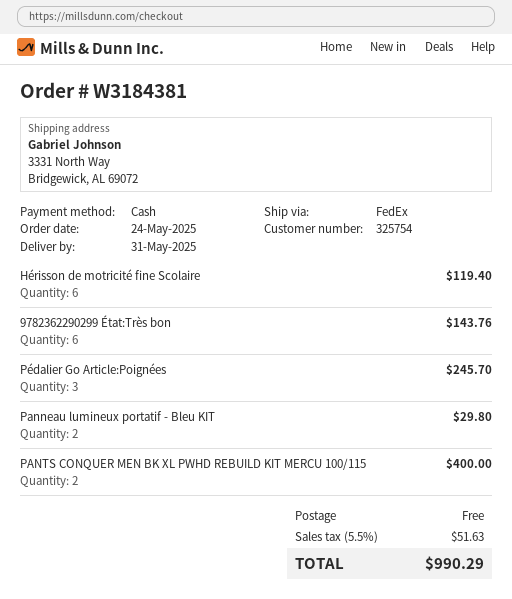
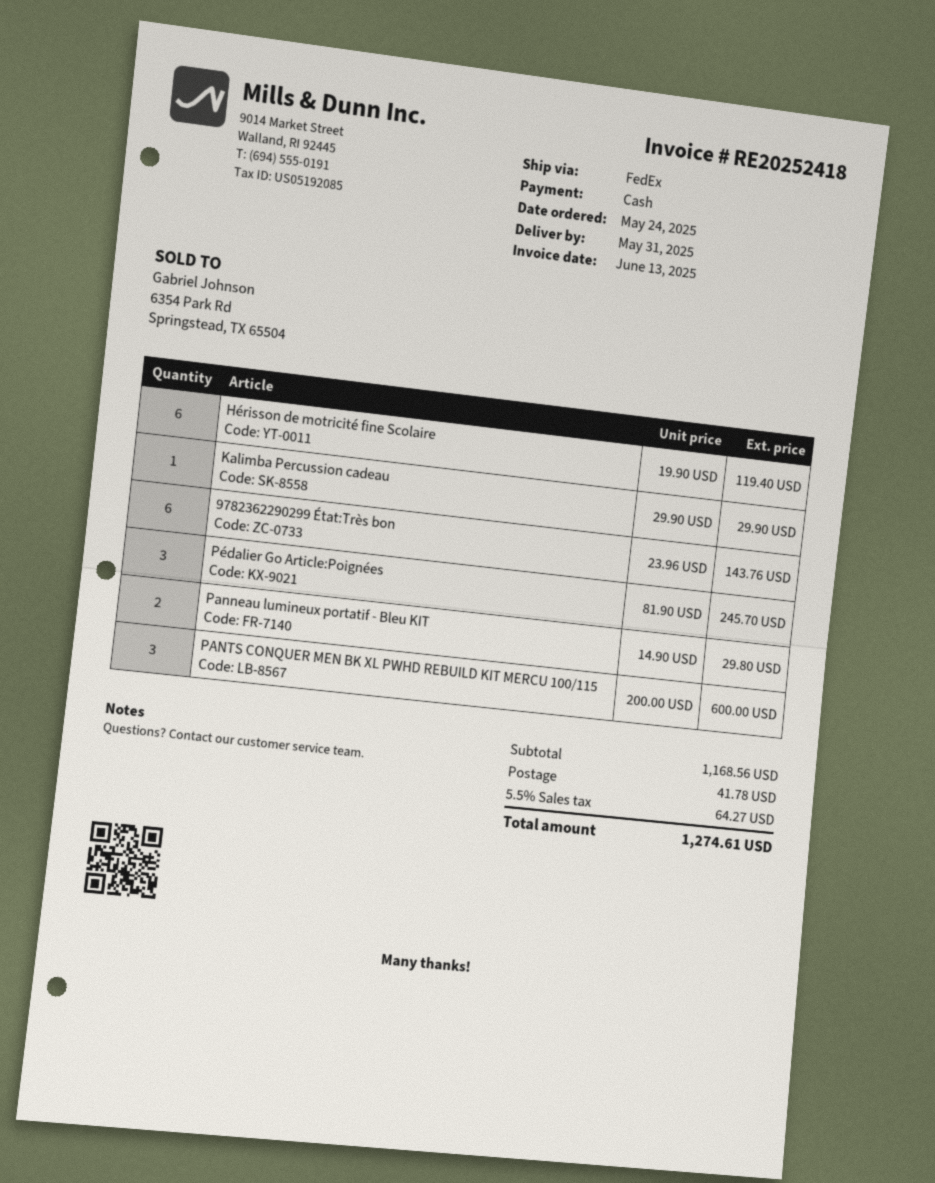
PANTS CONQUER MEN BK XL PWHD REBUILD KIT MERCU 100/115: 2 for 400.00 -> 3 for 600.00
Kalimba Percussion cadeau: none -> 1 for 29.90
shipping: 0.00 -> 41.78
tax: 5.5% = 51.63 -> 5.5% = 64.27
total: 990.29 -> 1274.61

